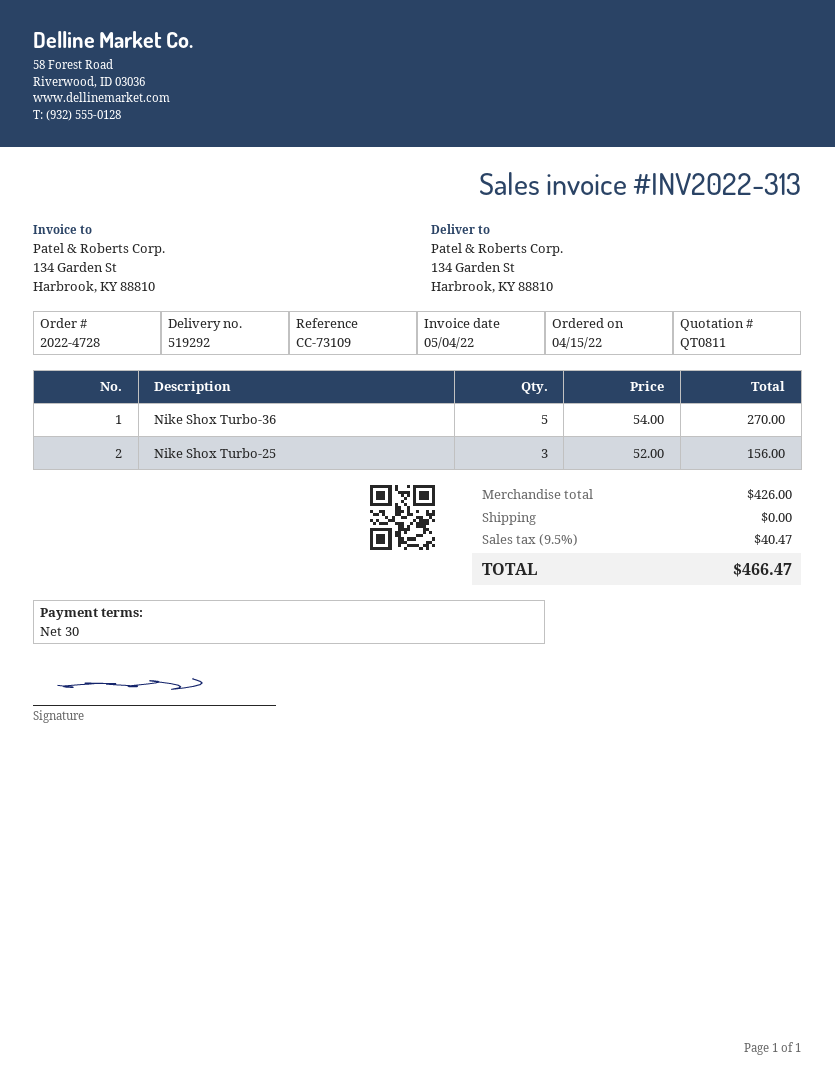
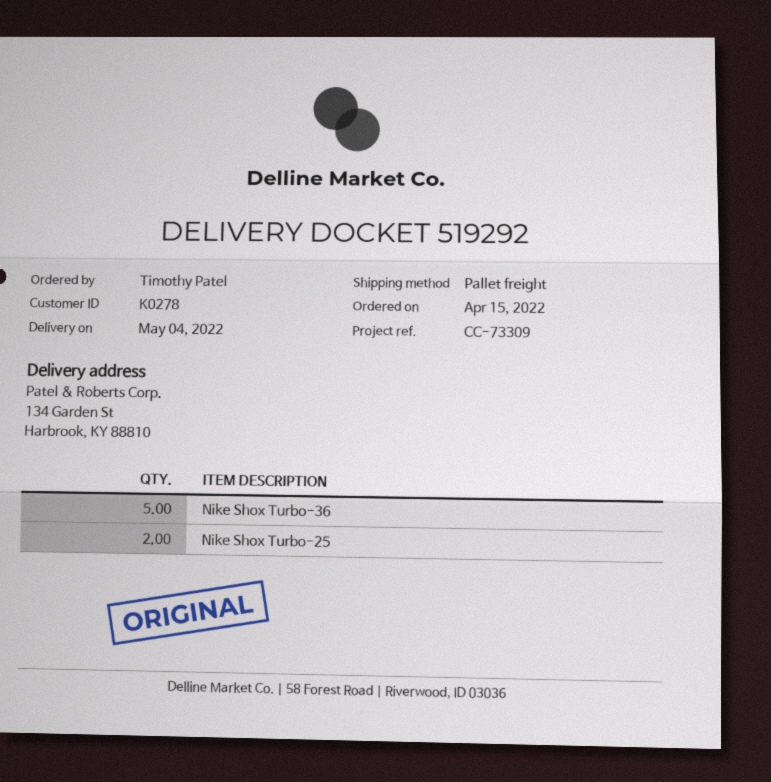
reference: CC-73109 -> CC-73309
Nike Shox Turbo-25: 3 -> 2

